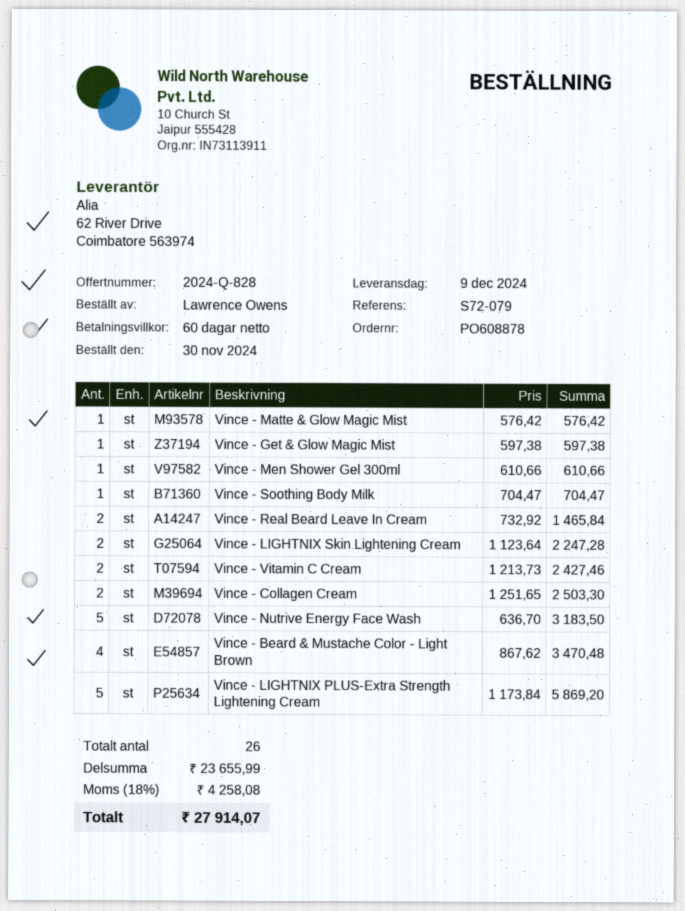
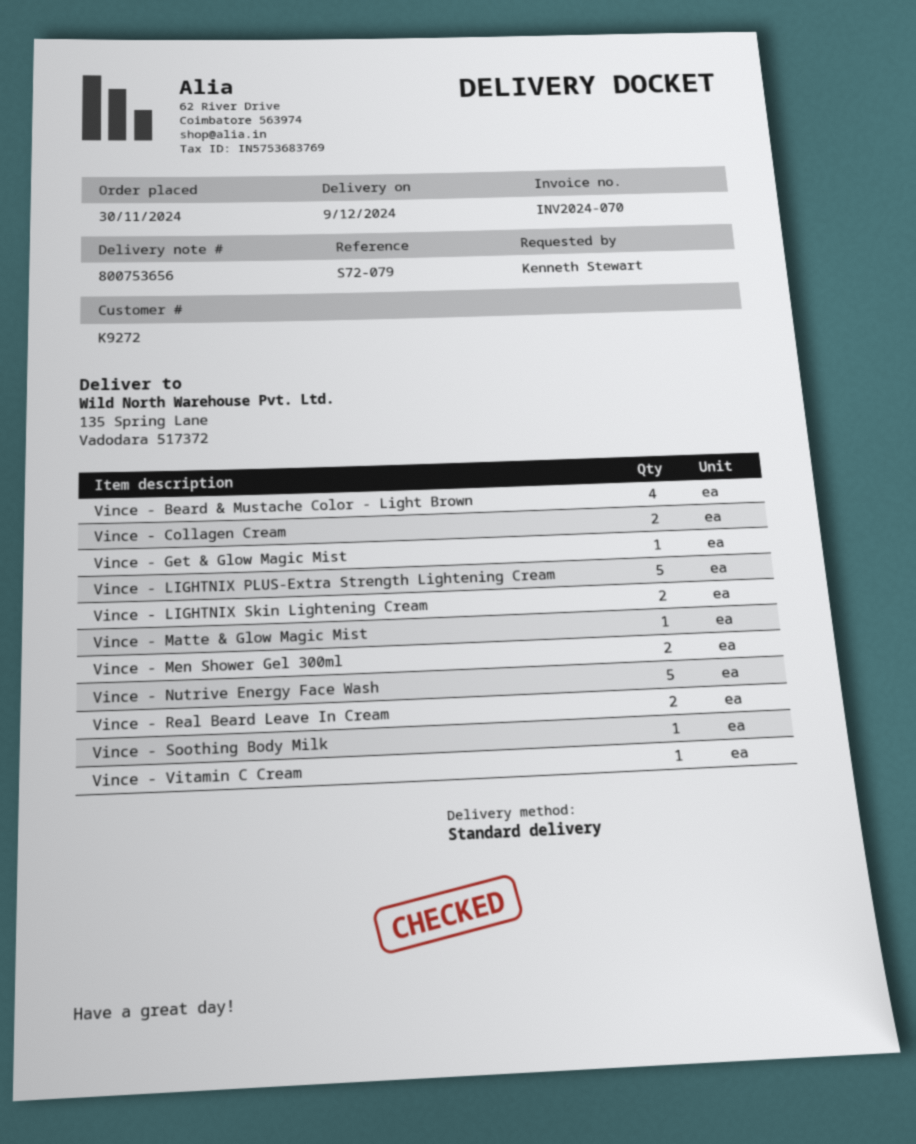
ordered by: Lawrence Owens -> Kenneth Stewart
Vince - Men Shower Gel 300ml: 1 -> 2
Vince - Vitamin C Cream: 2 -> 1

